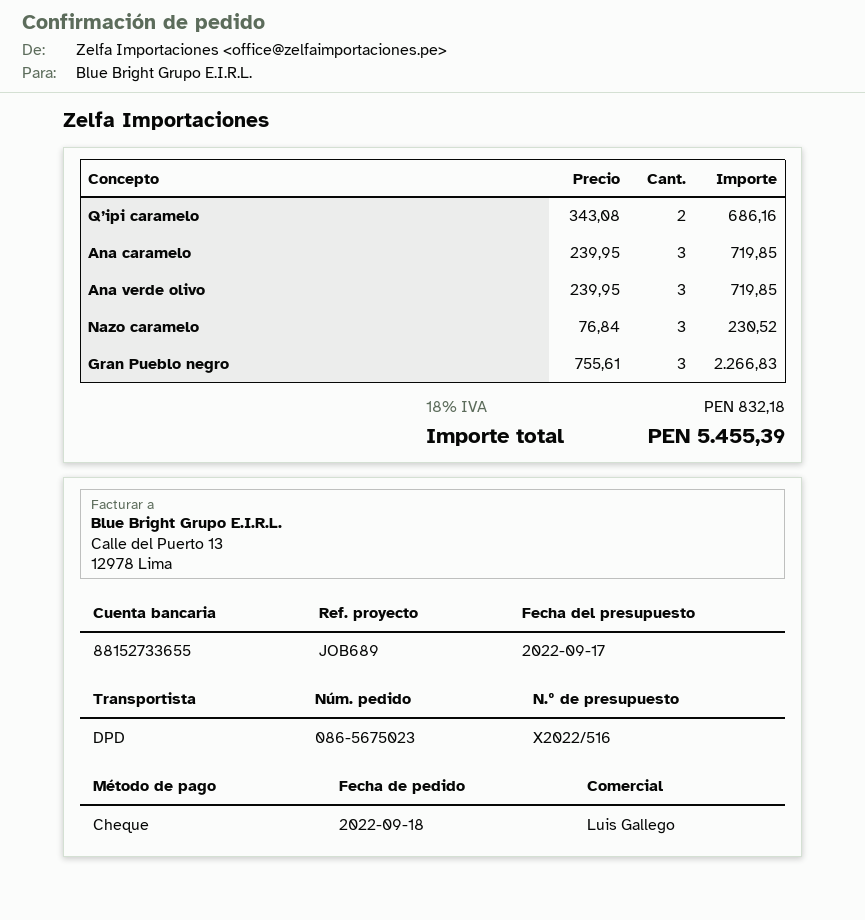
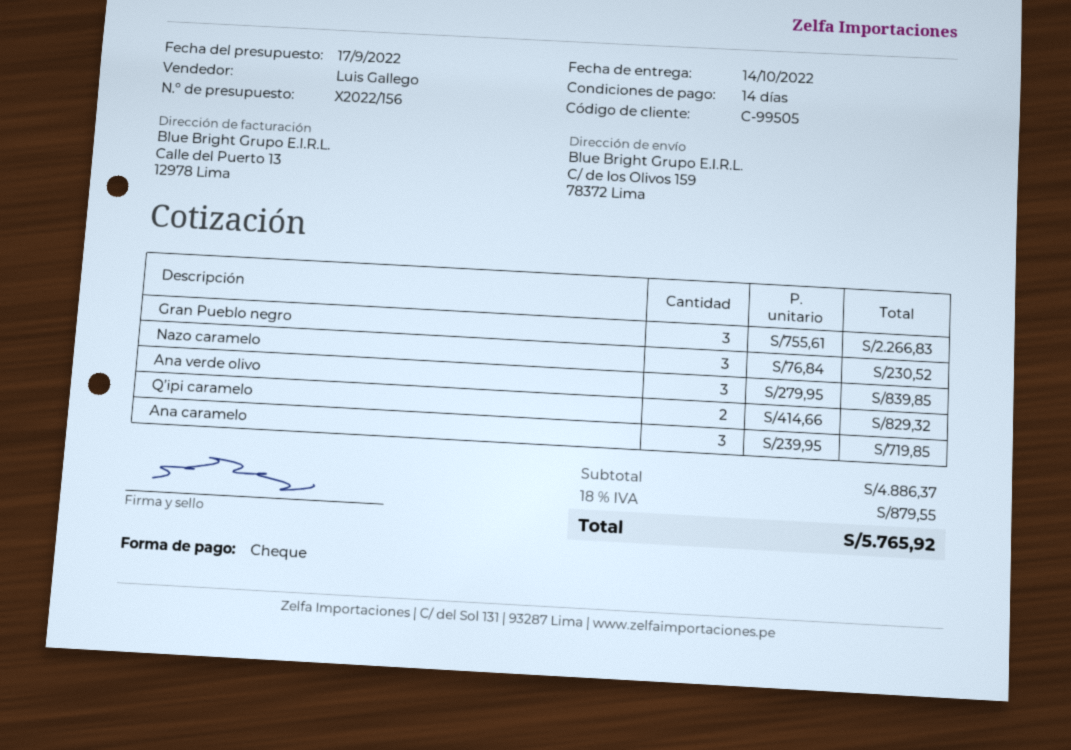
quote number: X2022/516 -> X2022/156
Q’ipi caramelo: 2 x 343.08 = 686.16 -> 2 x 414.66 = 829.32
Ana verde olivo: 3 x 239.95 = 719.85 -> 3 x 279.95 = 839.85
tax: 18% = 832.18 -> 18% = 879.55
total: 5455.39 -> 5765.92

